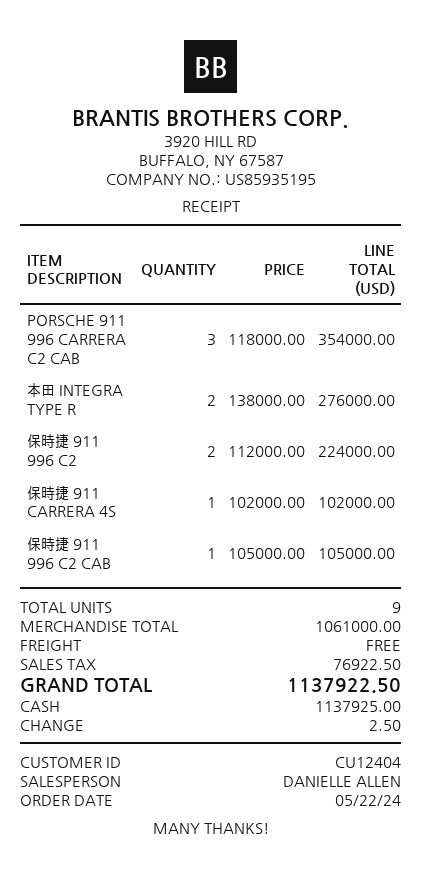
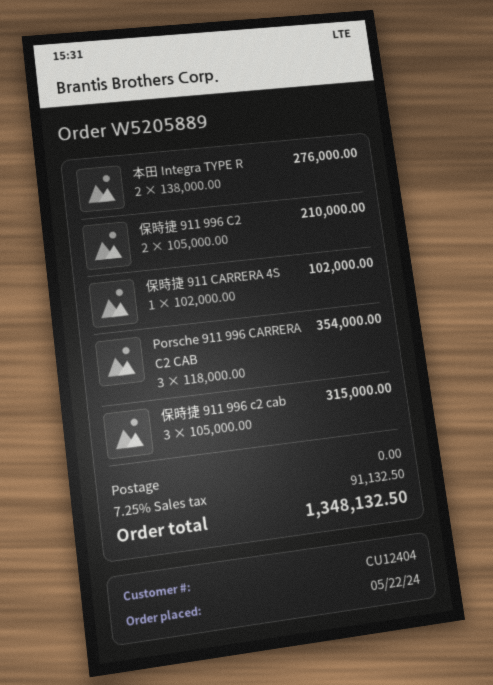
保時捷 911 996 C2: 2 x 112000.00 = 224000.00 -> 2 x 105000.00 = 210000.00
保時捷 911 996 C2 CAB: 1 x 105000.00 = 105000.00 -> 3 x 105000.00 = 315000.00
tax: 76922.50 -> 91132.50
total: 1137922.50 -> 1348132.50

